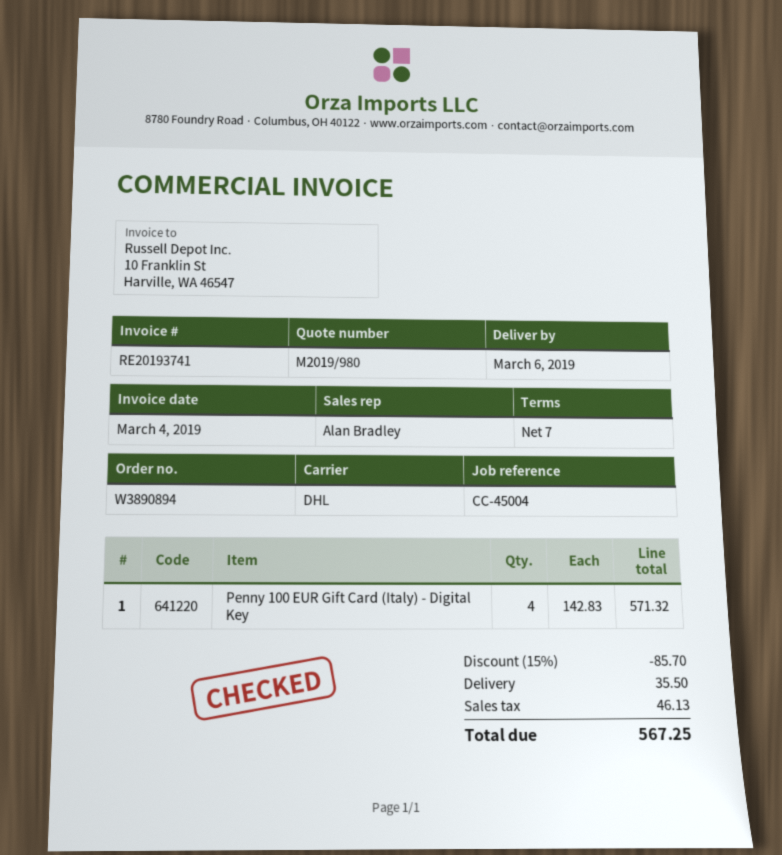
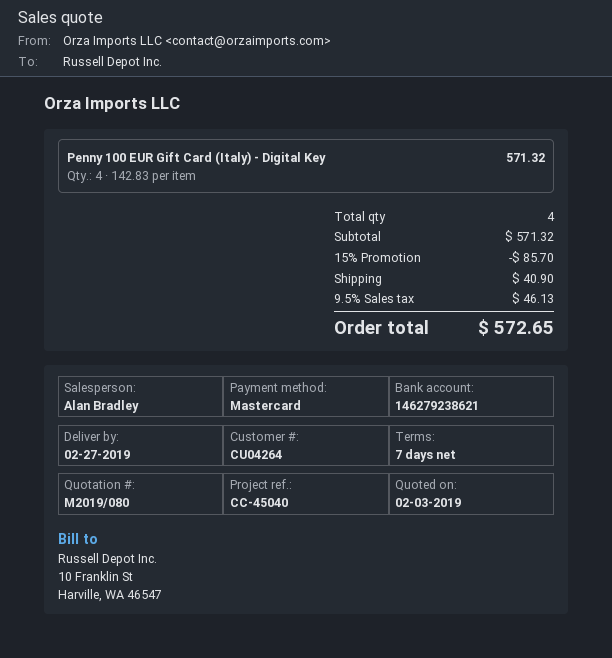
quote number: M2019/980 -> M2019/080
delivery date: 2019-03-06 -> 2019-02-27
reference: CC-45004 -> CC-45040
shipping: 35.50 -> 40.90
total: 567.25 -> 572.65

